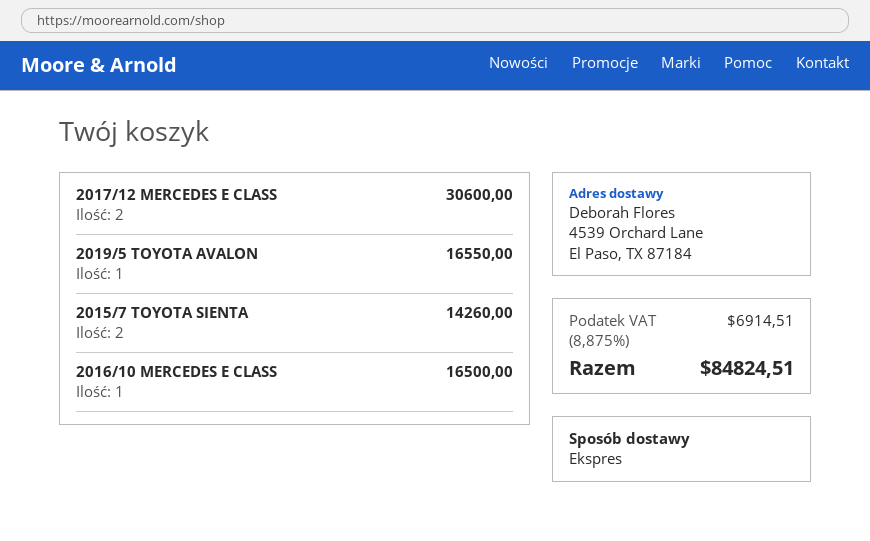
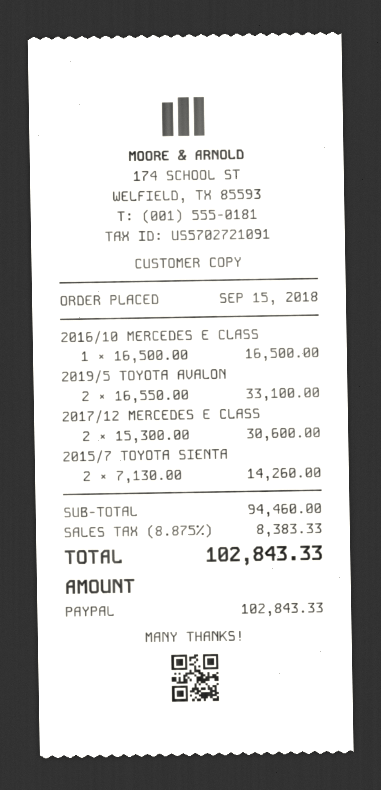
2019/5 TOYOTA AVALON: 1 for 16550.00 -> 2 for 33100.00
tax: 8.875% = 6914.51 -> 8.875% = 8383.33
total: 84824.51 -> 102843.33

